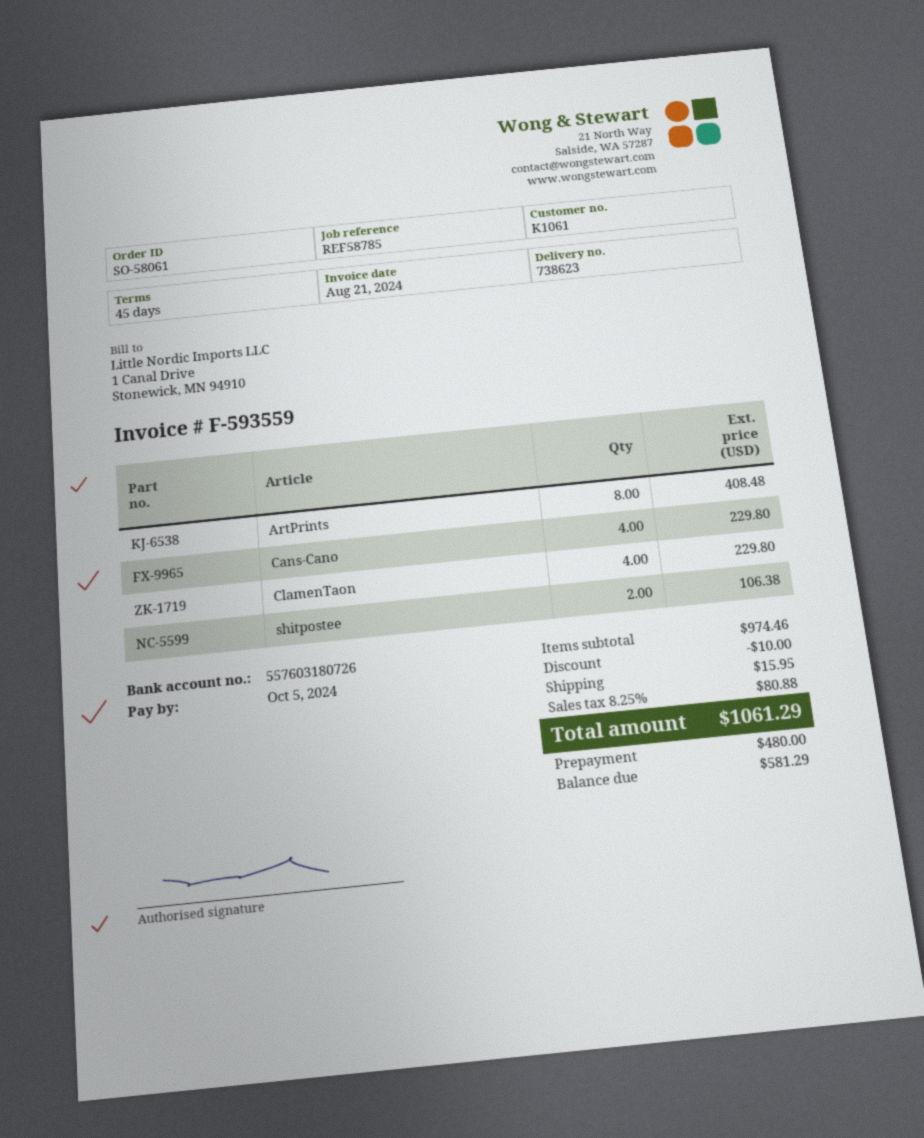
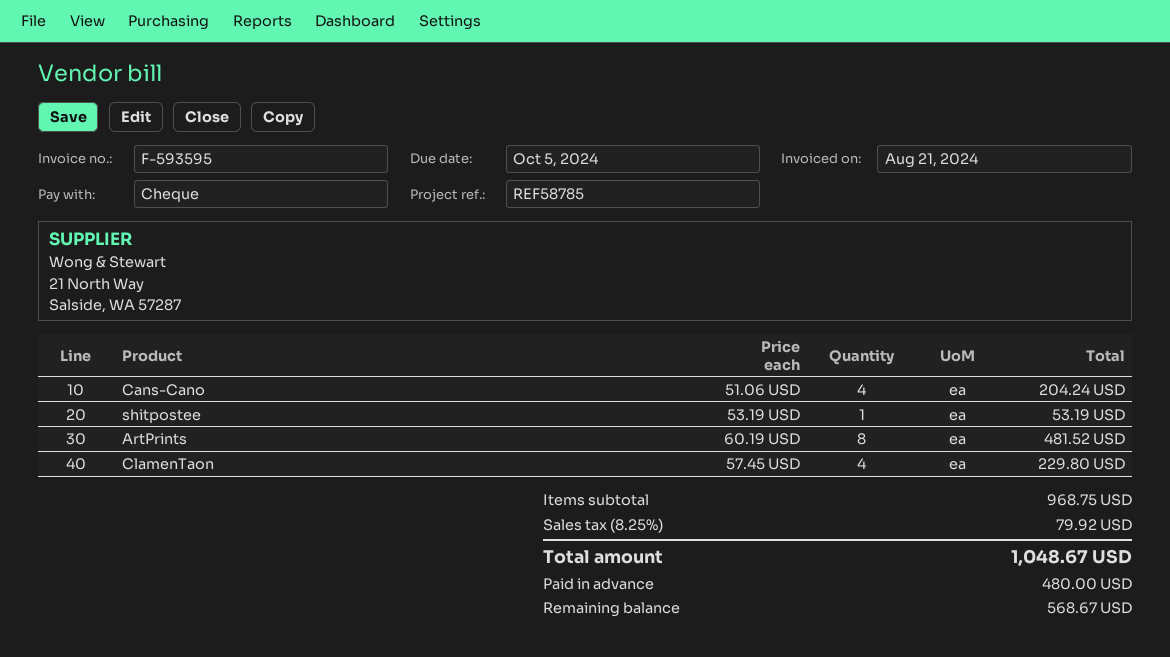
invoice number: F-593559 -> F-593595
ArtPrints: 8 for 408.48 -> 8 for 481.52
Cans-Cano: 4 for 229.80 -> 4 for 204.24
shitpostee: 2 for 106.38 -> 1 for 53.19
subtotal: 974.46 -> 968.75
discount: 10.00 -> none
shipping: 15.95 -> none
tax: 8.25% = 80.88 -> 8.25% = 79.92
total: 1061.29 -> 1048.67
balance: 581.29 -> 568.67

